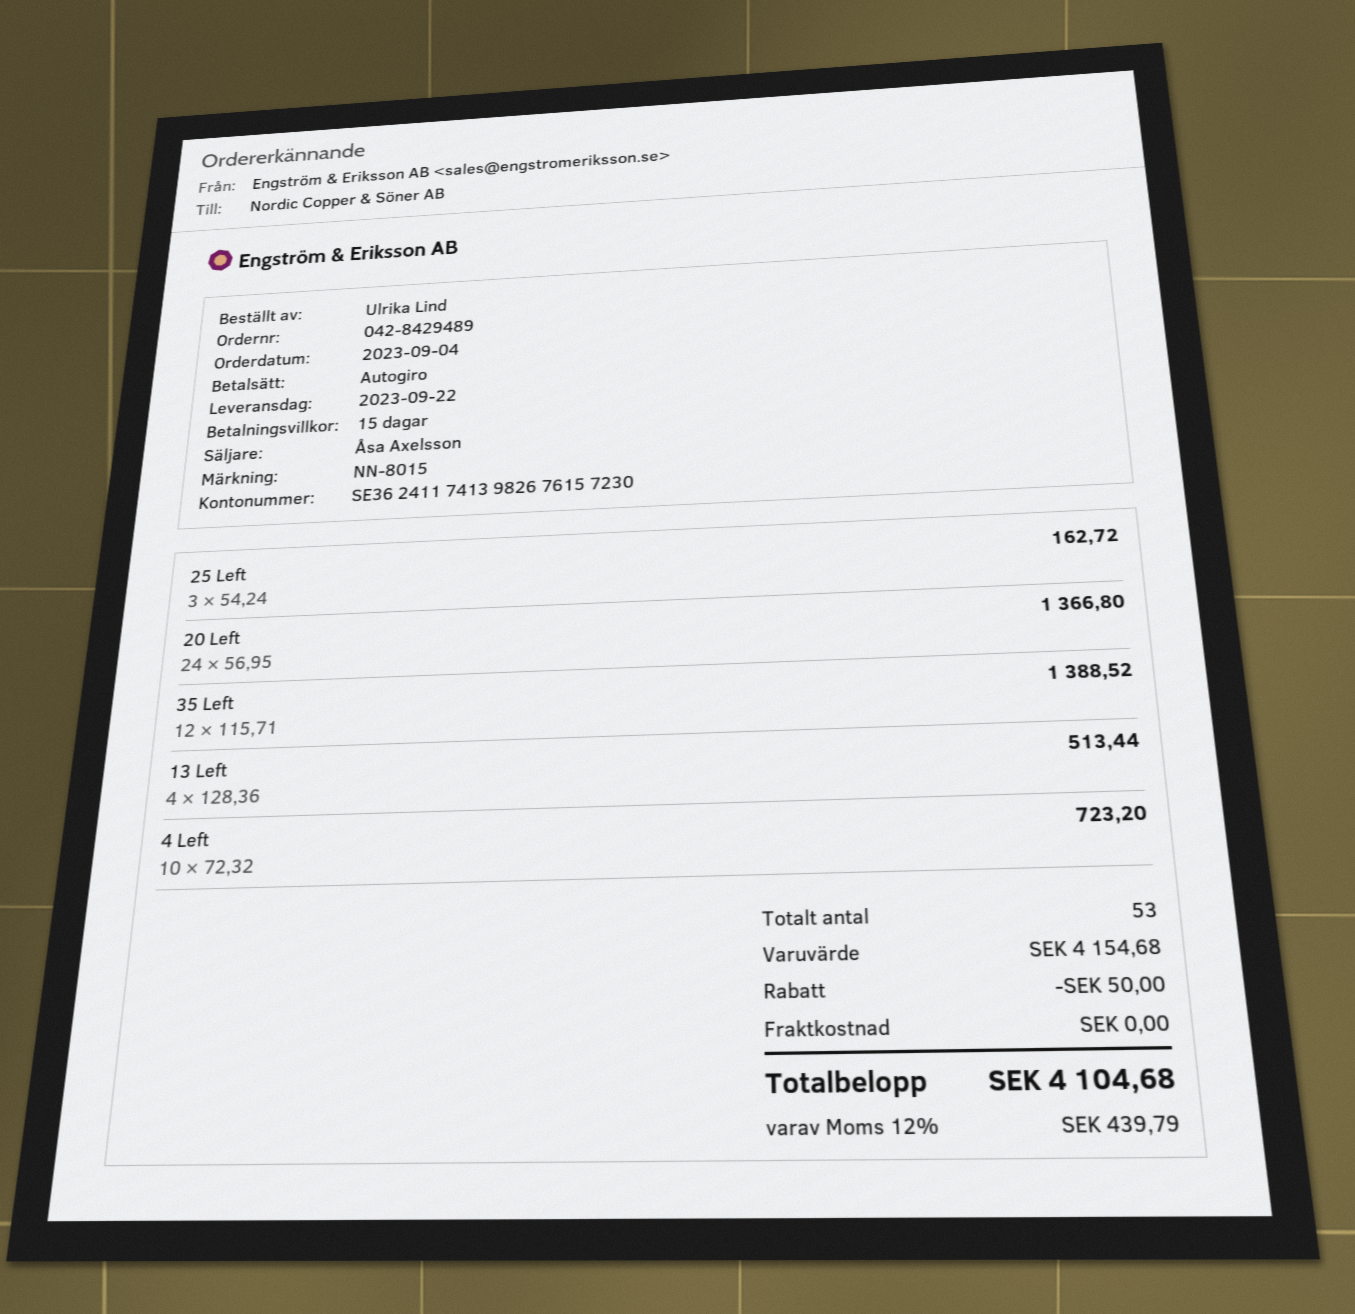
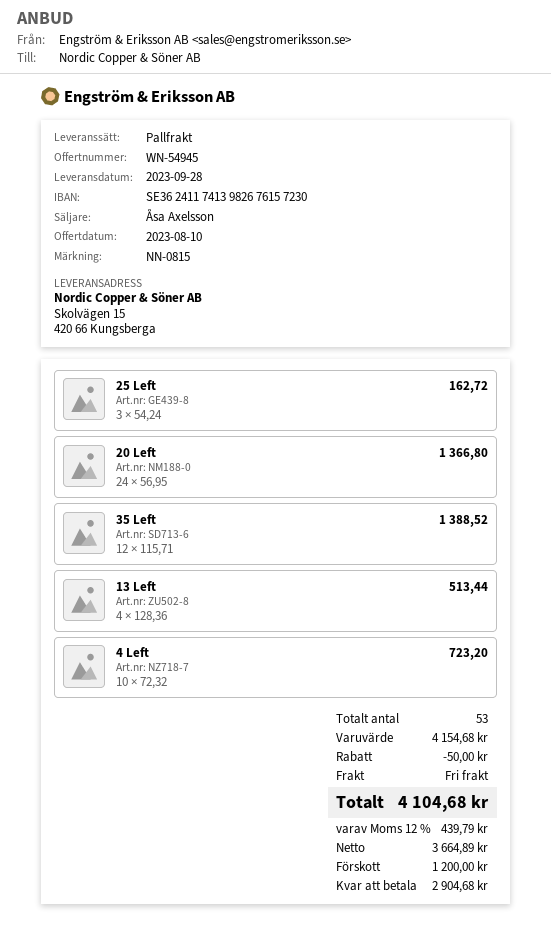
delivery date: 2023-09-22 -> 2023-09-28
reference: NN-8015 -> NN-0815

